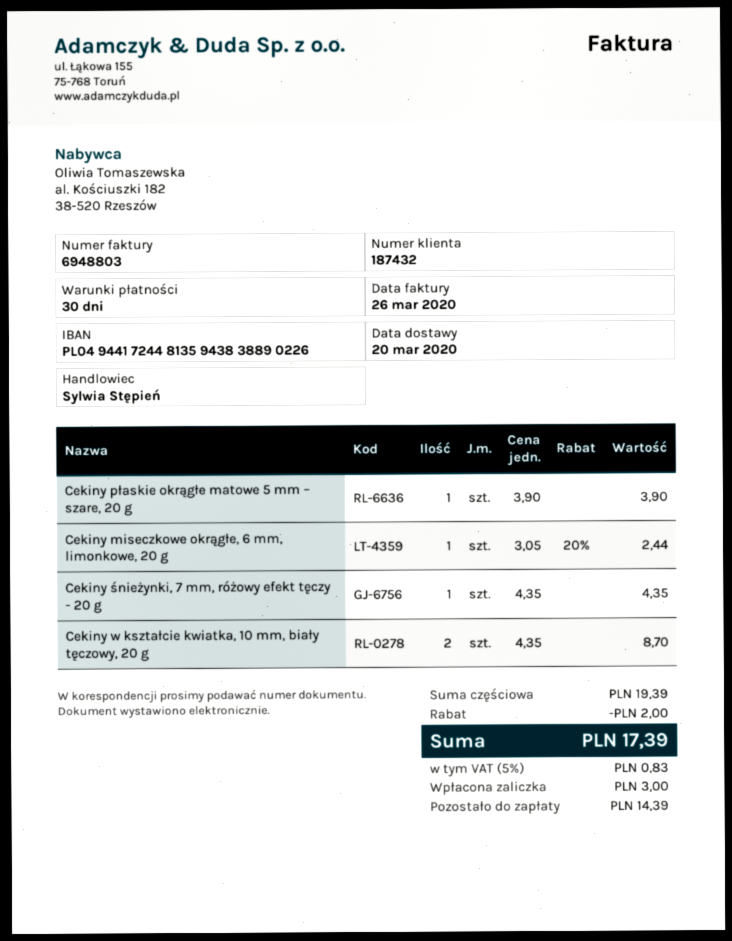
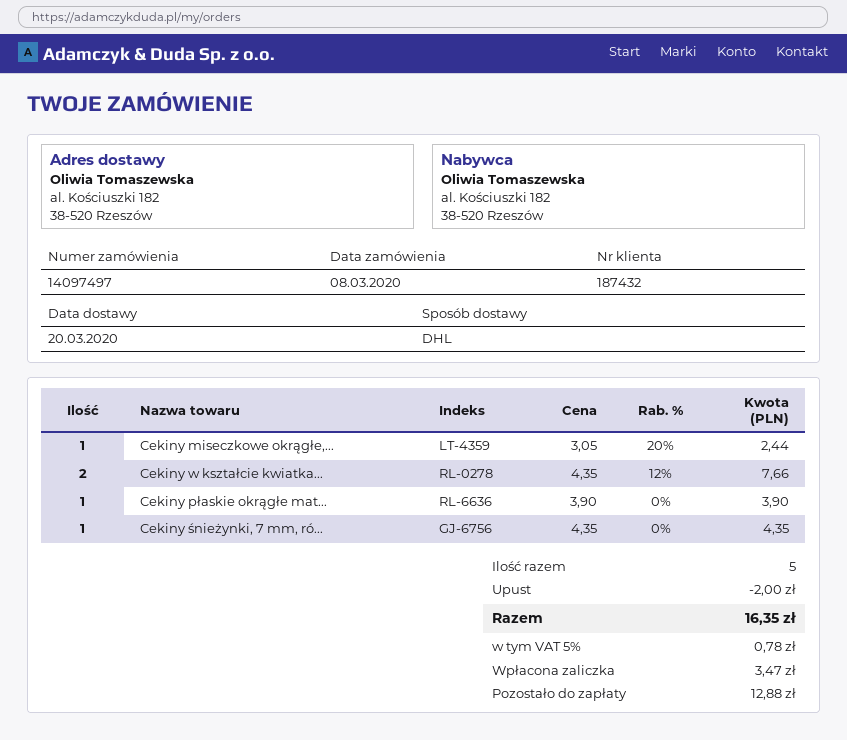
Cekiny w kształcie kwiatka, 10 mm, biały tęczowy, 20 g: 2 x 4.35 = 8.70 -> 2 x 4.35 - 12% = 7.66
tax: 5% = 0.83 -> 5% = 0.78
total: 17.39 -> 16.35
deposit: 3.00 -> 3.47
balance: 14.39 -> 12.88

